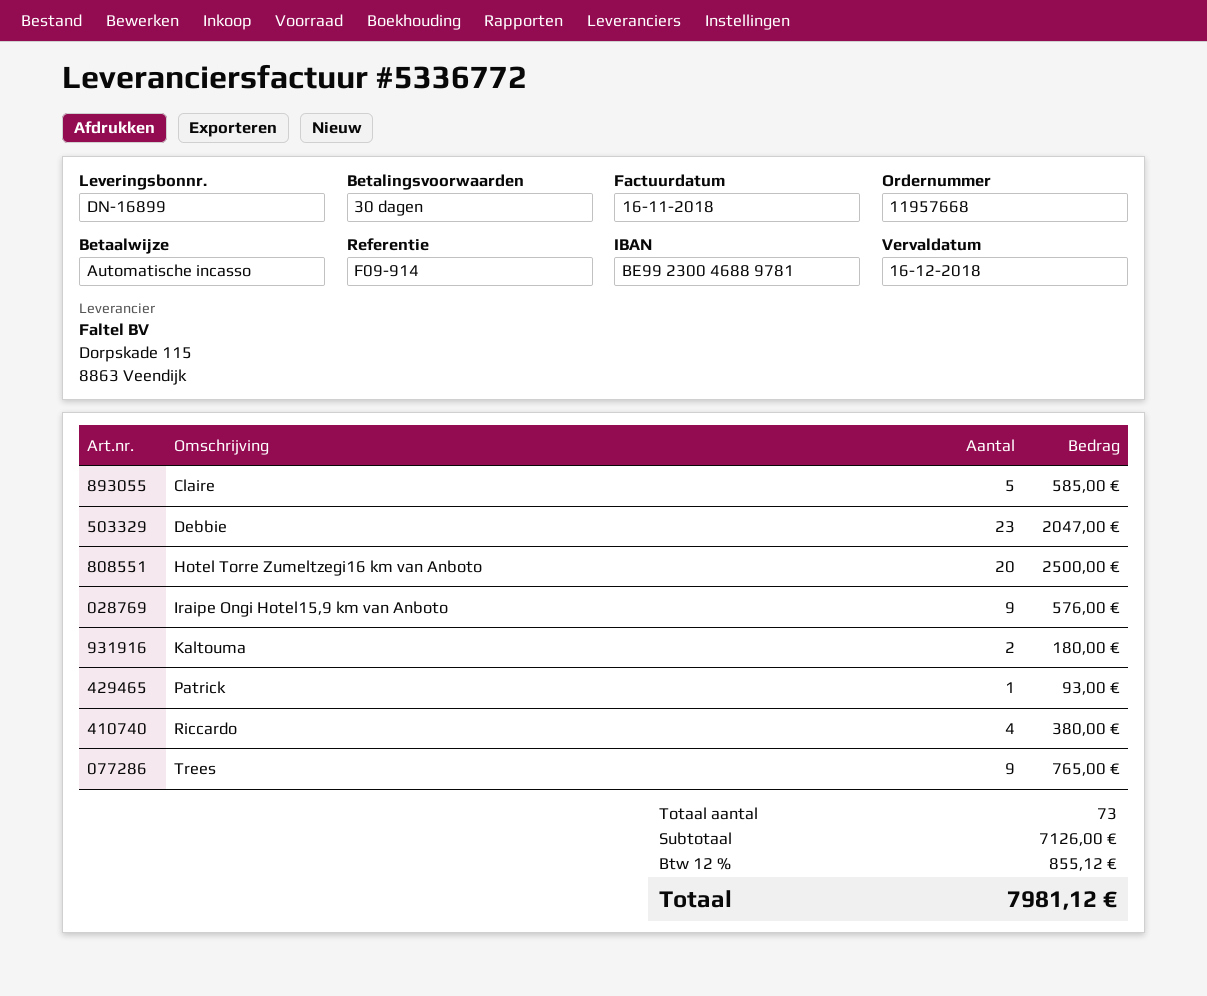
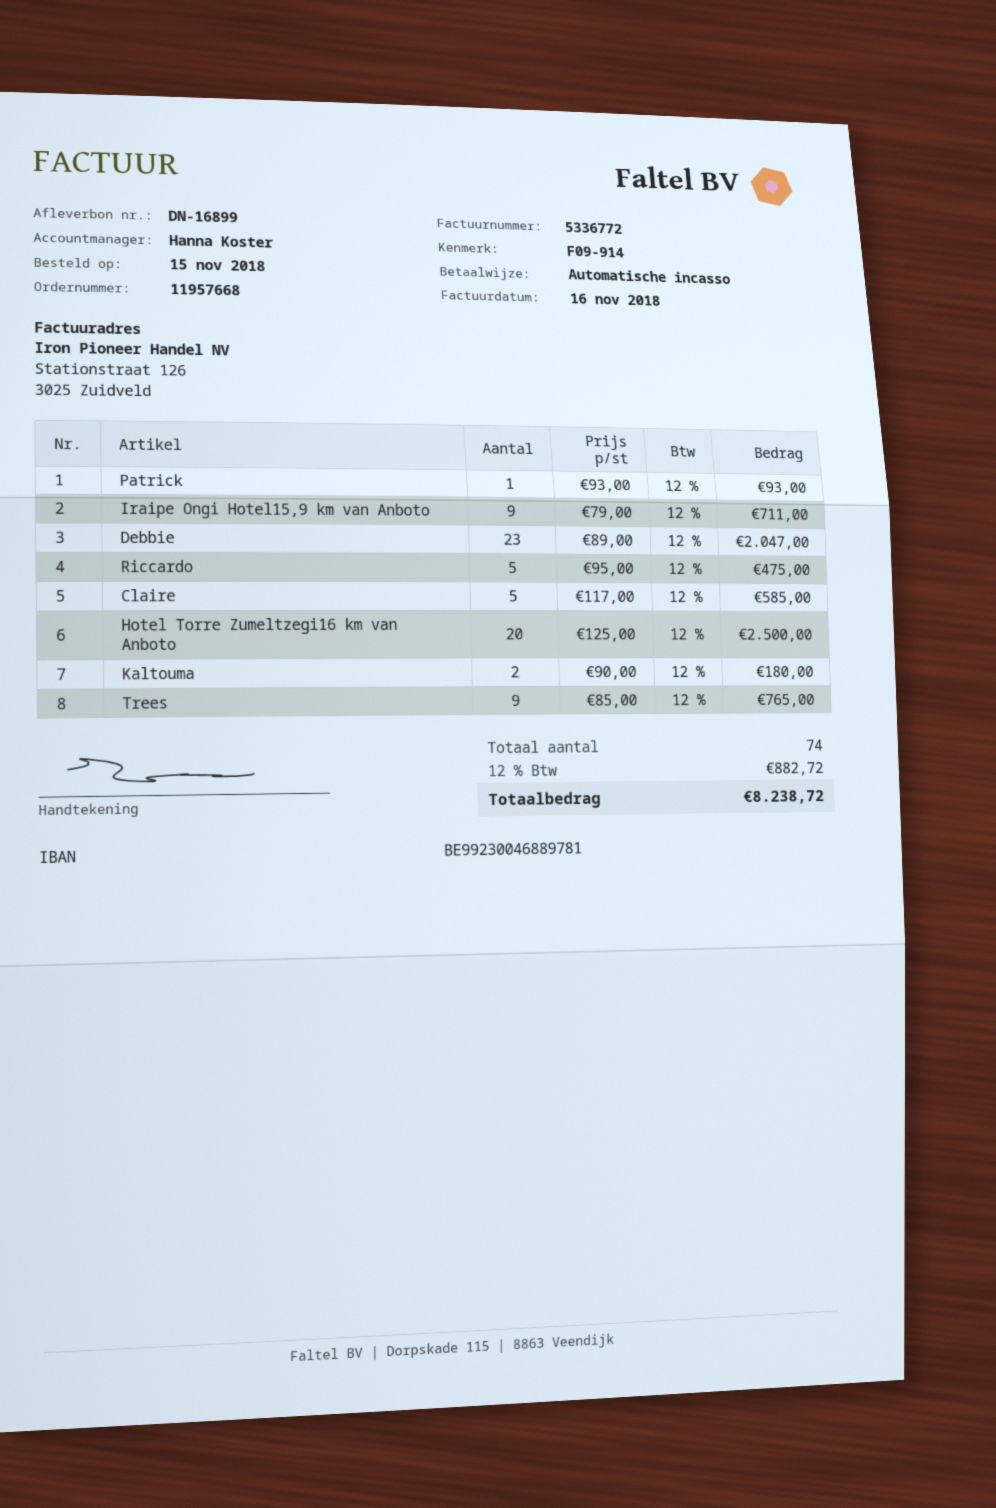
Iraipe Ongi Hotel15,9 km van Anboto: 9 for 576.00 -> 9 for 711.00
Riccardo: 4 for 380.00 -> 5 for 475.00
total quantity: 73 -> 74
tax: 12% = 855.12 -> 12% = 882.72
total: 7981.12 -> 8238.72

